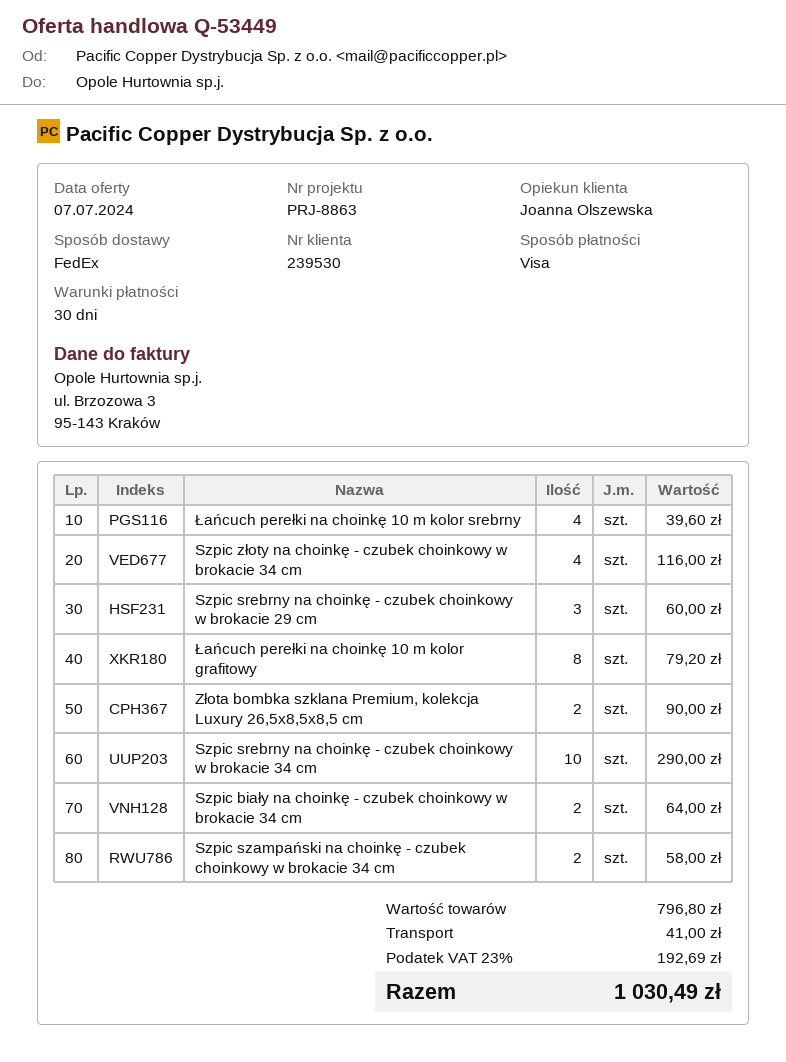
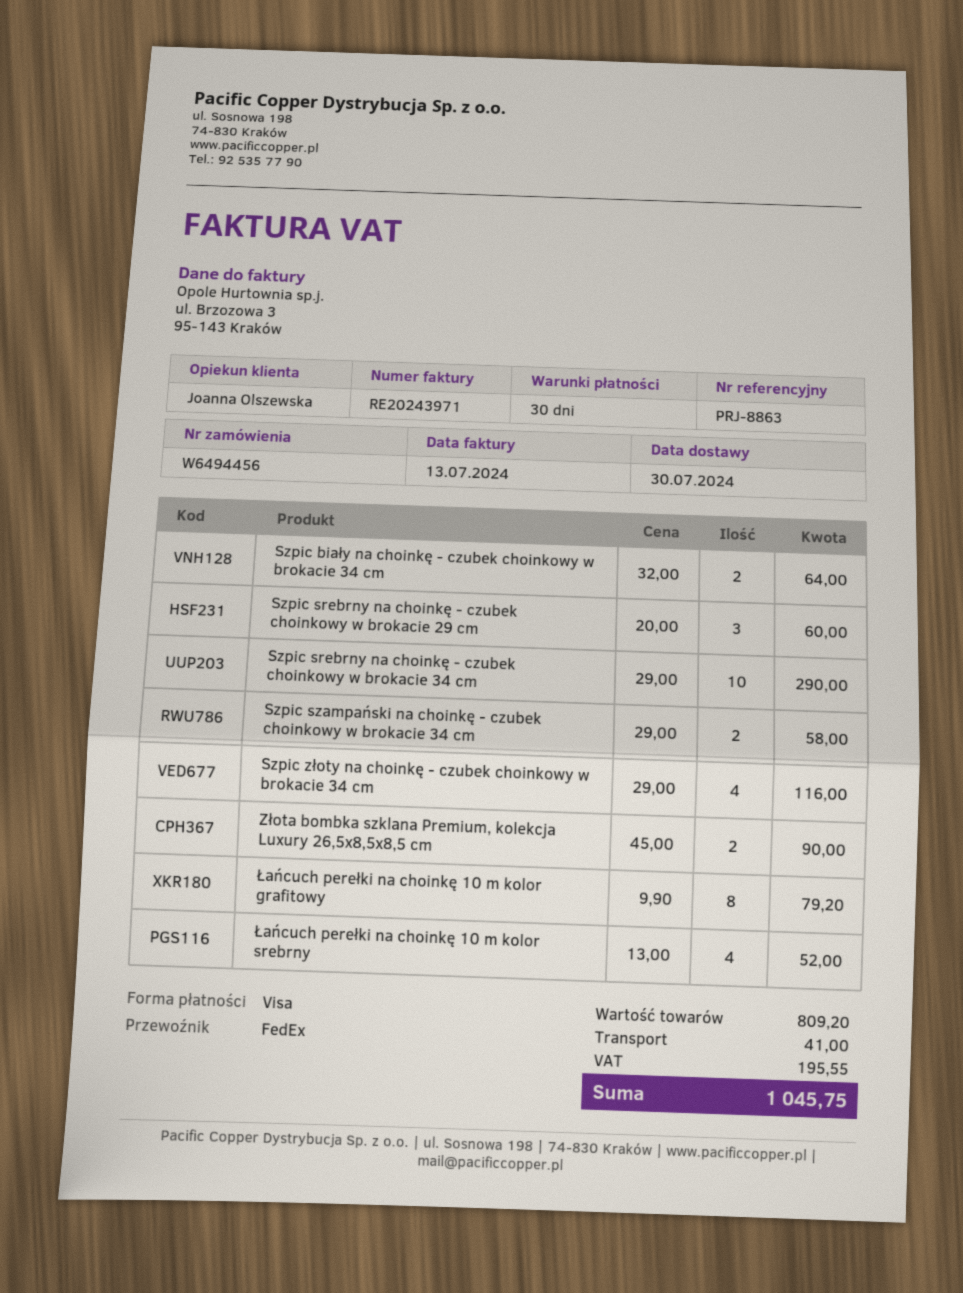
Łańcuch perełki na choinkę 10 m kolor srebrny: 4 for 39.60 -> 4 for 52.00
subtotal: 796.80 -> 809.20
tax: 192.69 -> 195.55
total: 1030.49 -> 1045.75

